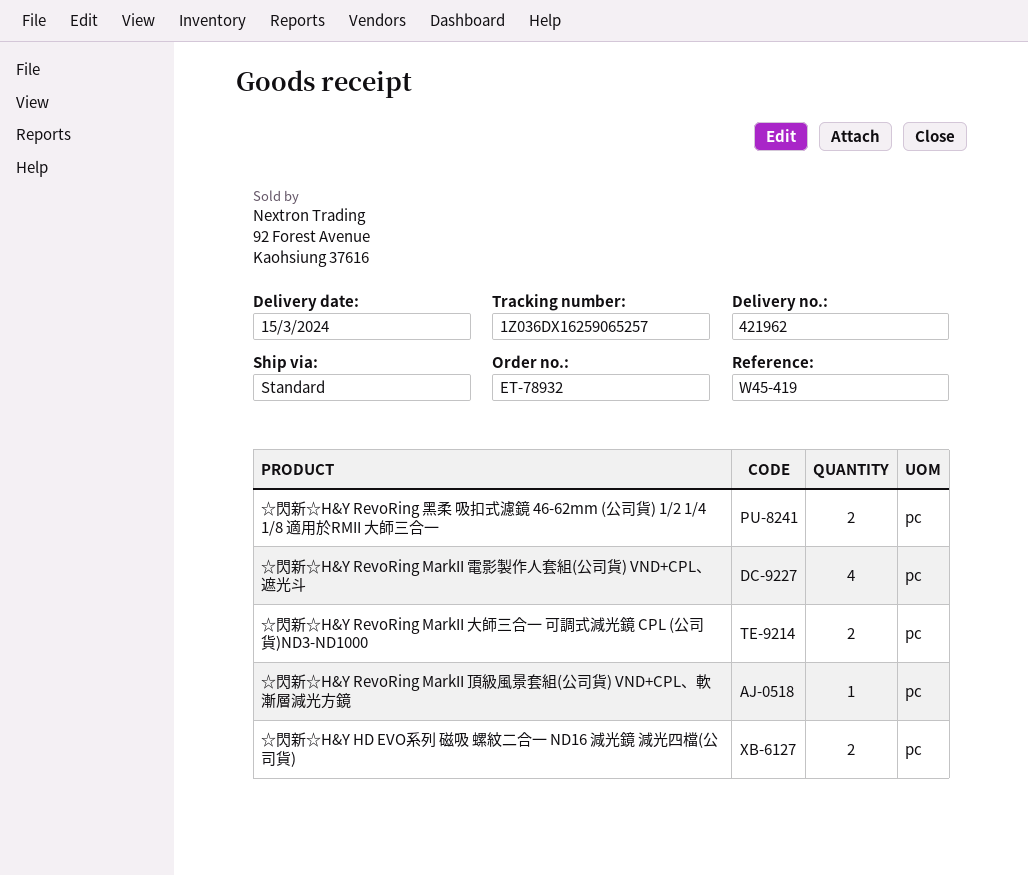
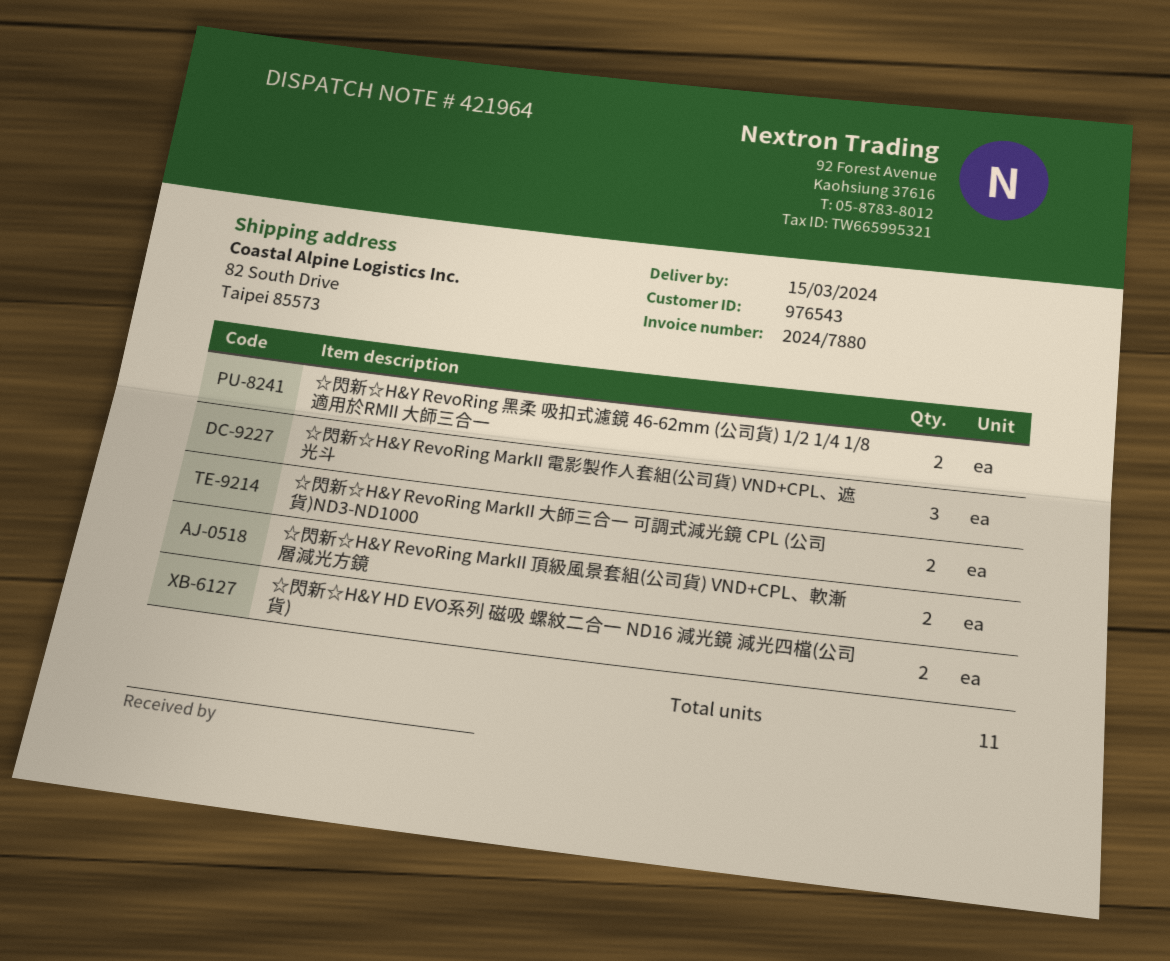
delivery note number: 421962 -> 421964
☆閃新☆H&Y RevoRing MarkII 電影製作人套組(公司貨) VND+CPL、遮光斗: 4 -> 3
☆閃新☆H&Y RevoRing MarkII 頂級風景套組(公司貨) VND+CPL、軟漸層減光方鏡: 1 -> 2

